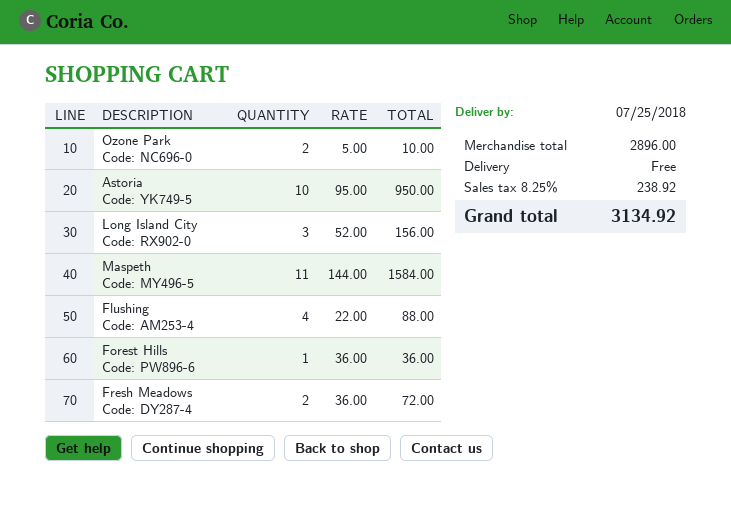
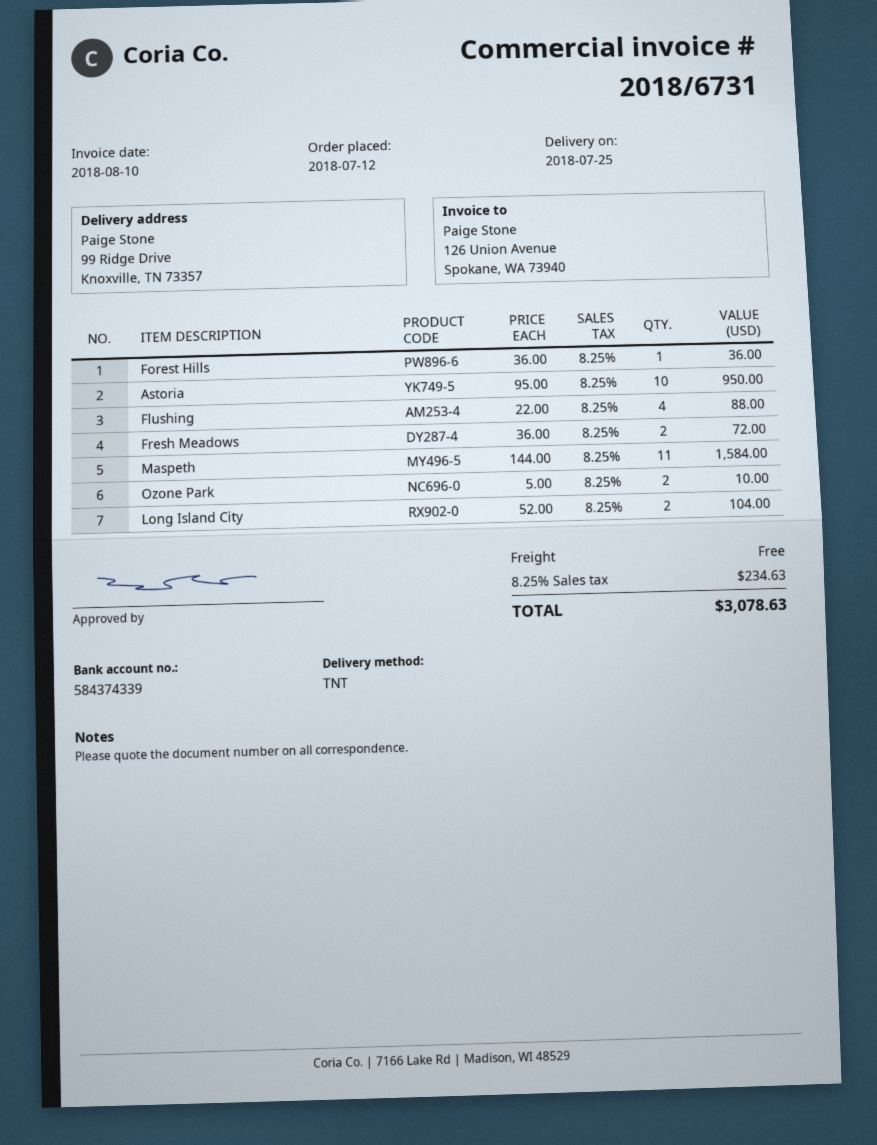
Long Island City: 3 x 52.00 = 156.00 -> 2 x 52.00 = 104.00
tax: 8.25% = 238.92 -> 8.25% = 234.63
total: 3134.92 -> 3078.63

